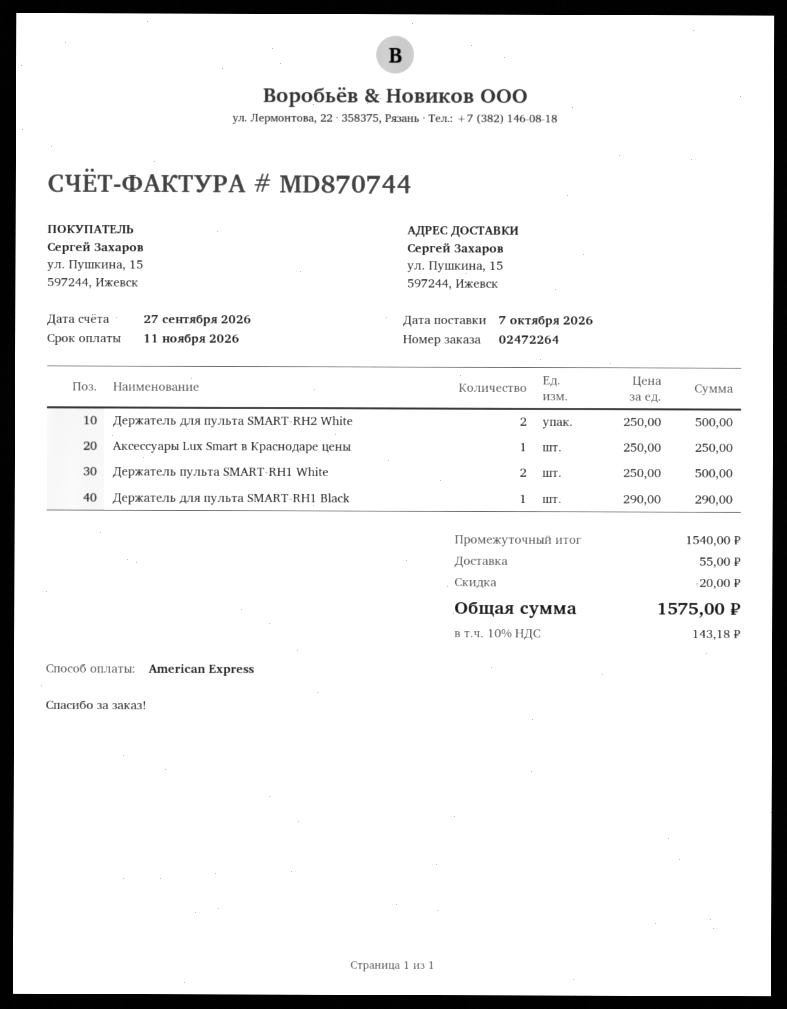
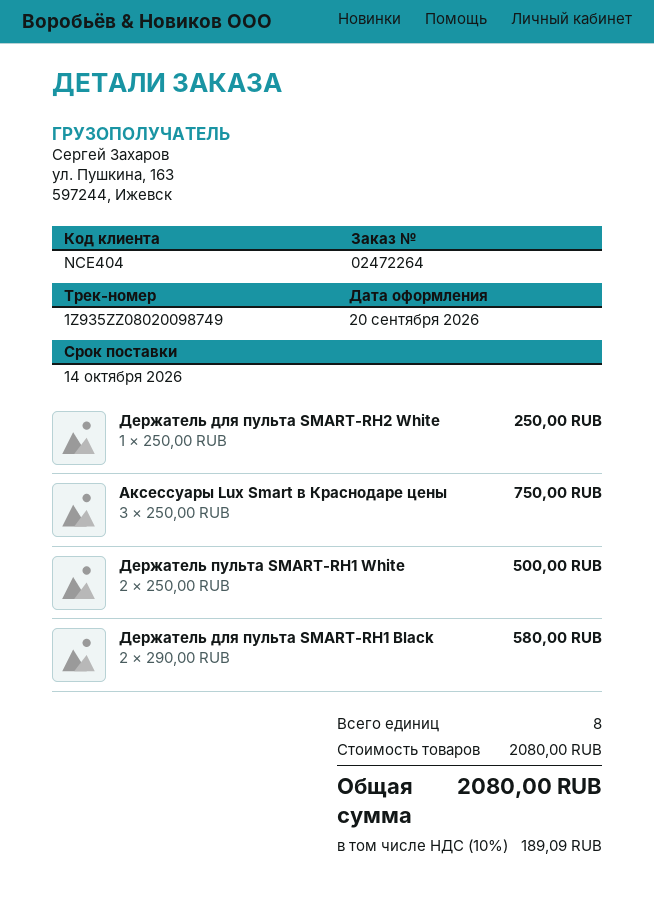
delivery date: 2026-10-07 -> 2026-10-14
ship to: ул. Пушкина, 15, 597244, Ижевск -> ул. Пушкина, 163, 597244, Ижевск
Держатель для пульта SMART-RH2 White: 2 x 250.00 = 500.00 -> 1 x 250.00 = 250.00
Аксессуары Lux Smart в Краснодаре цены: 1 x 250.00 = 250.00 -> 3 x 250.00 = 750.00
Держатель для пульта SMART-RH1 Black: 1 x 290.00 = 290.00 -> 2 x 290.00 = 580.00
subtotal: 1540.00 -> 2080.00
discount: 20.00 -> none
shipping: 55.00 -> none
tax: 10% = 143.18 -> 10% = 189.09
total: 1575.00 -> 2080.00

